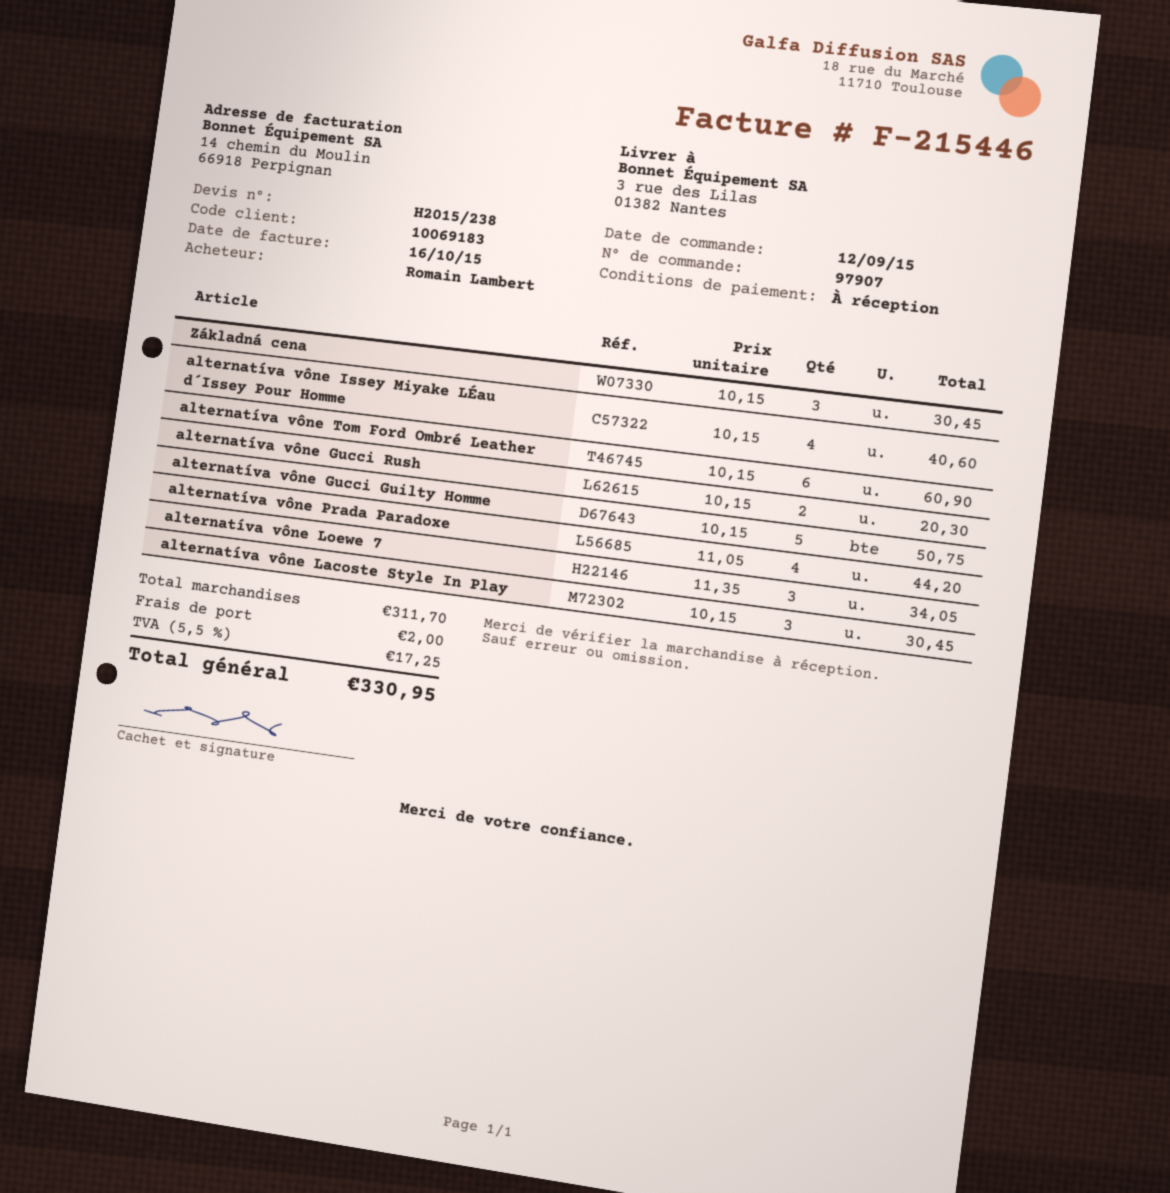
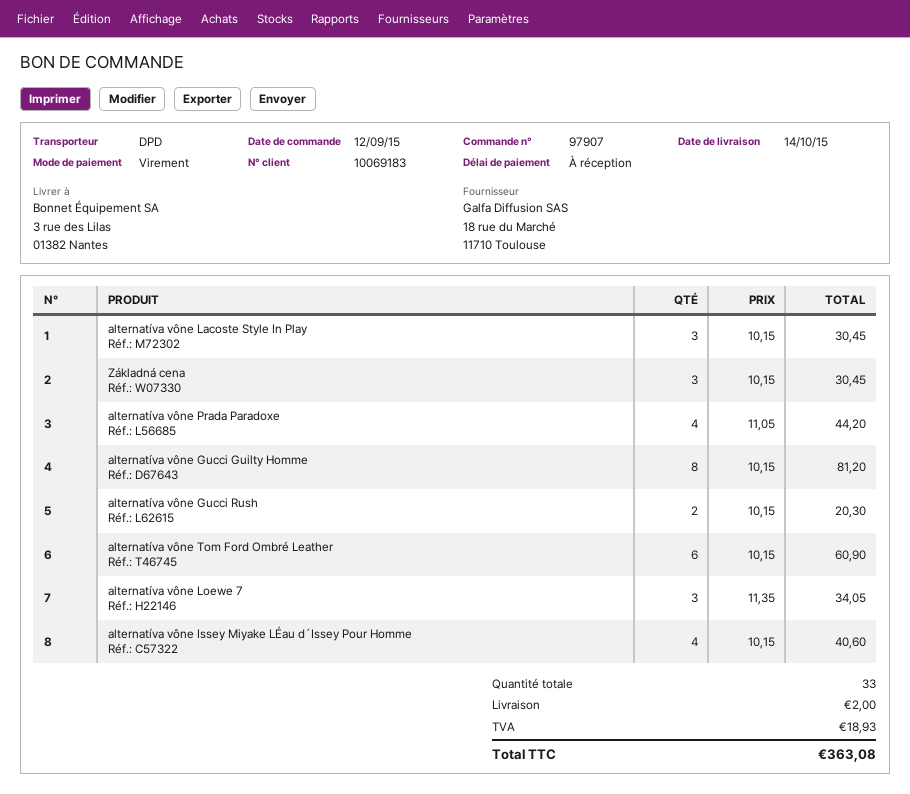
alternatíva vône Gucci Guilty Homme: 5 x 10.15 = 50.75 -> 8 x 10.15 = 81.20
tax: 17.25 -> 18.93
total: 330.95 -> 363.08

